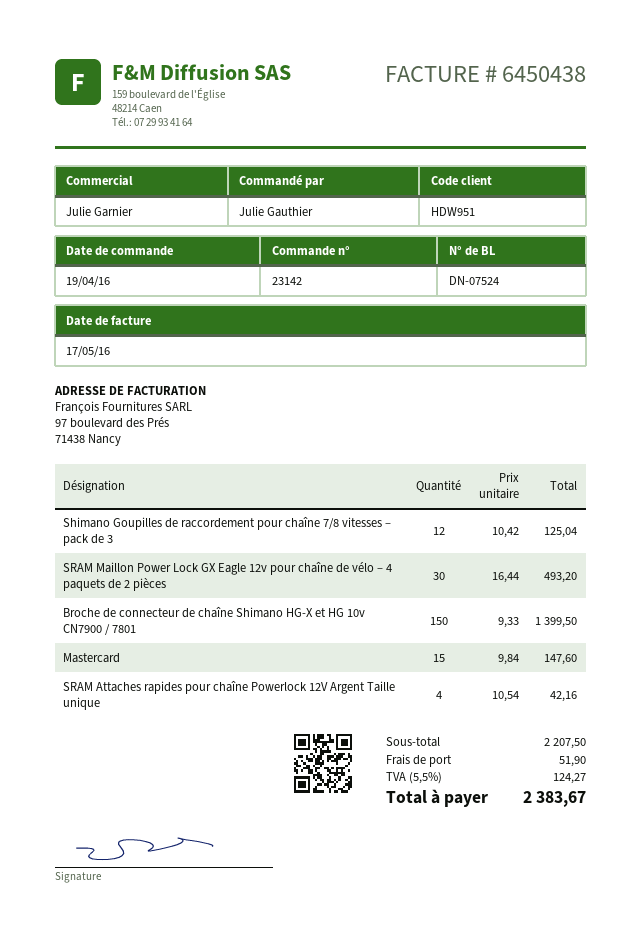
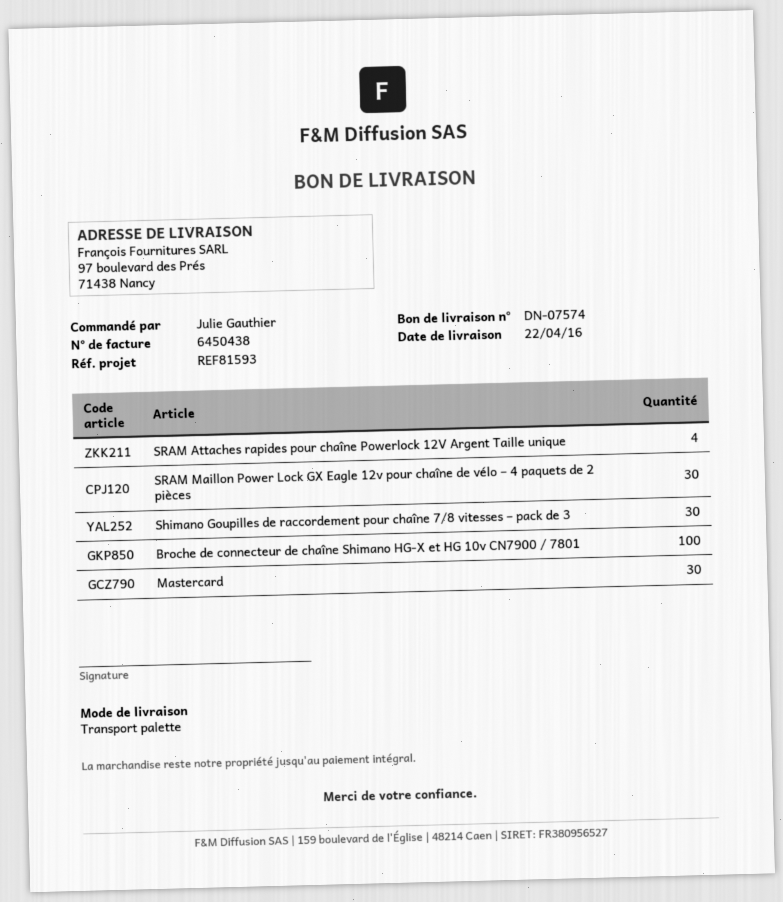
delivery note number: DN-07524 -> DN-07574
Shimano Goupilles de raccordement pour chaîne 7/8 vitesses – pack de 3: 12 -> 30
Broche de connecteur de chaîne Shimano HG-X et HG 10v CN7900 / 7801: 150 -> 100
Mastercard: 15 -> 30

